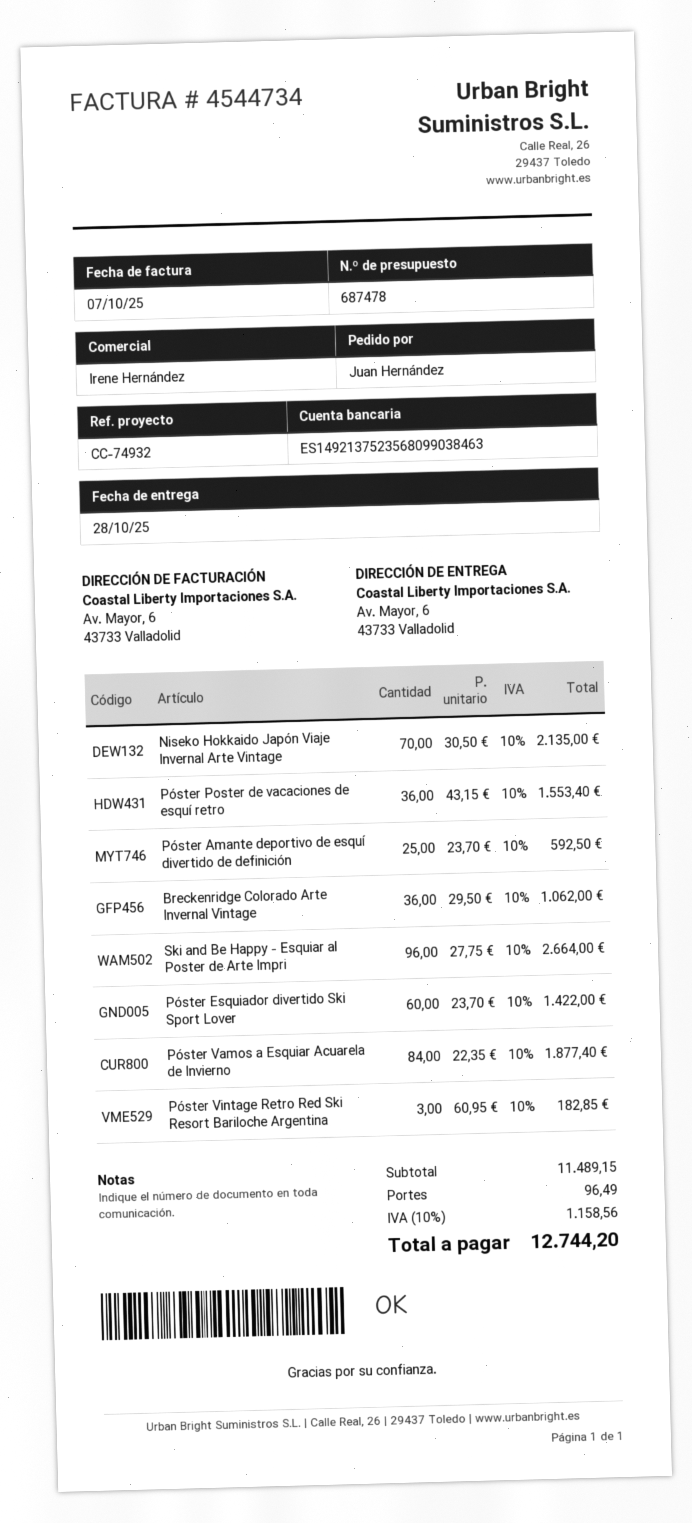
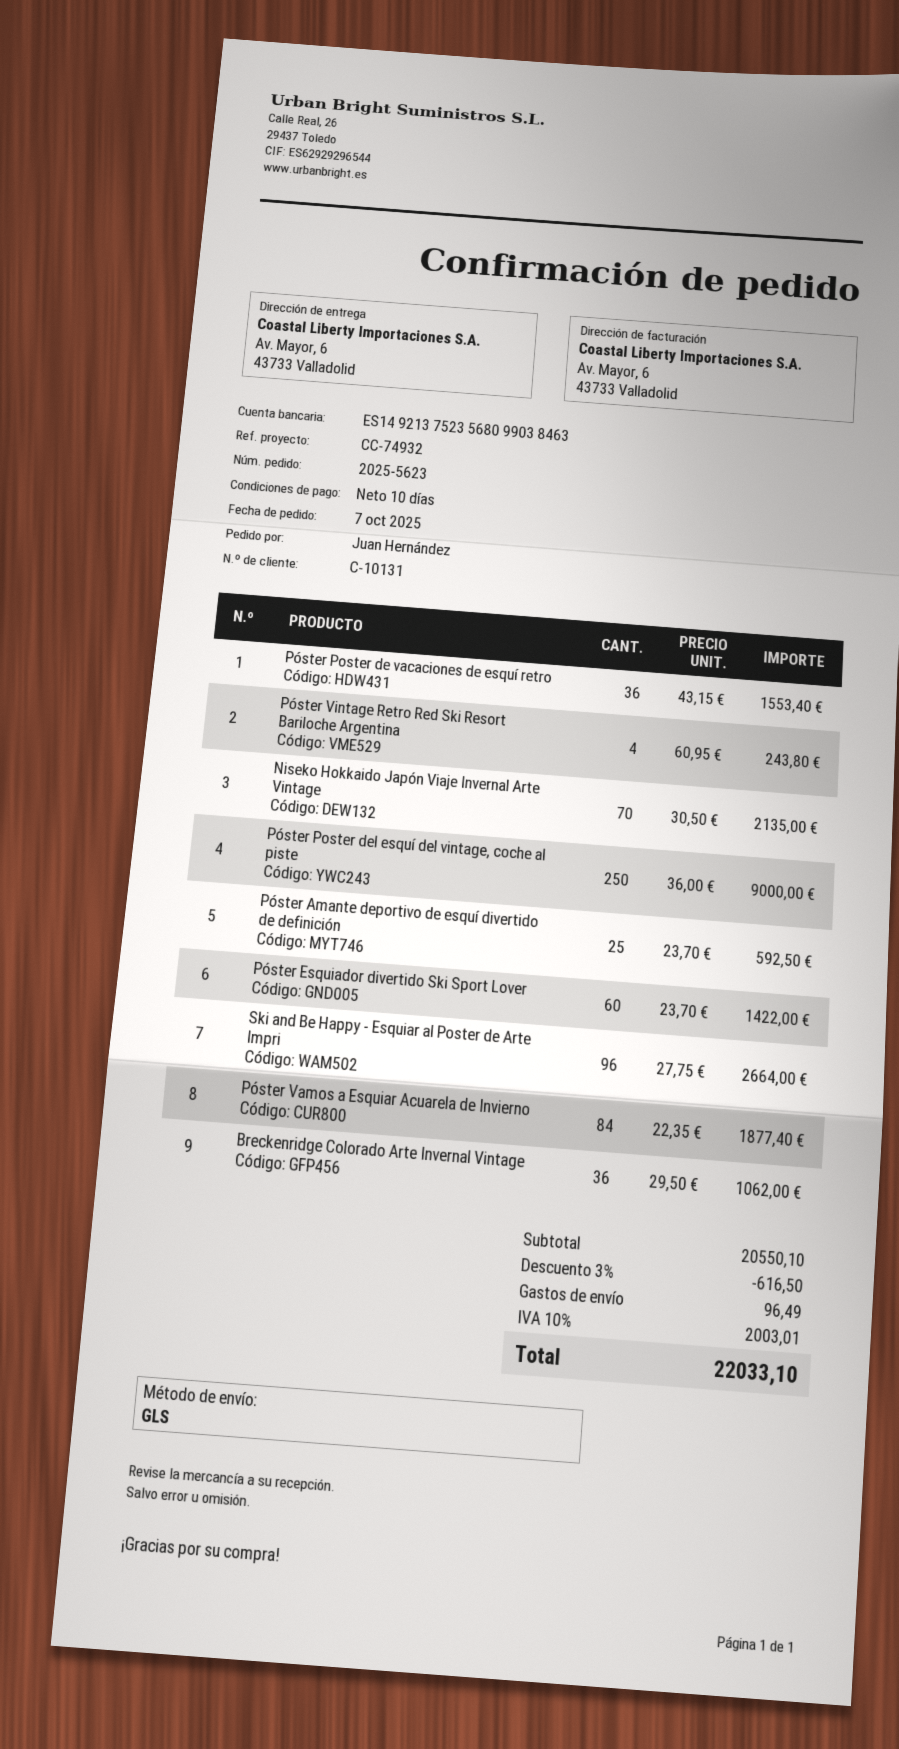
Póster Vintage Retro Red Ski Resort Bariloche Argentina: 3 x 60.95 = 182.85 -> 4 x 60.95 = 243.80
Póster Poster del esquí del vintage, coche al piste: none -> 250 x 36.00 = 9000.00
subtotal: 11489.15 -> 20550.10
discount: none -> 3% = 616.50
tax: 10% = 1158.56 -> 10% = 2003.01
total: 12744.20 -> 22033.10

